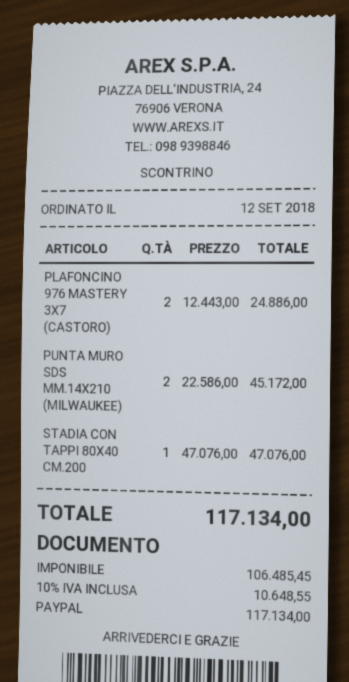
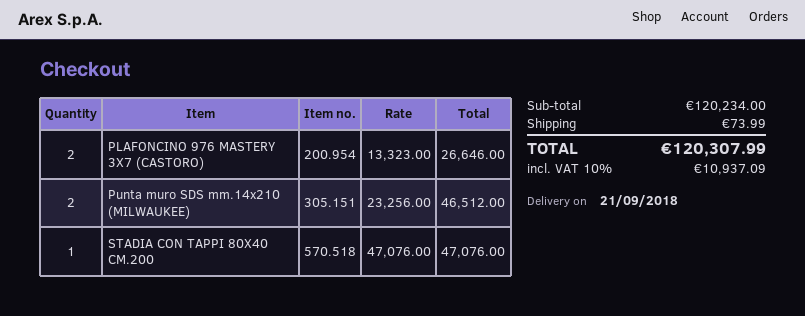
PLAFONCINO 976 MASTERY 3X7 (CASTORO): 2 x 12443.00 = 24886.00 -> 2 x 13323.00 = 26646.00
PUNTA MURO SDS MM.14X210 (MILWAUKEE): 2 x 22586.00 = 45172.00 -> 2 x 23256.00 = 46512.00
shipping: none -> 73.99
tax: 10% = 10648.55 -> 10% = 10937.09
total: 117134.00 -> 120307.99

